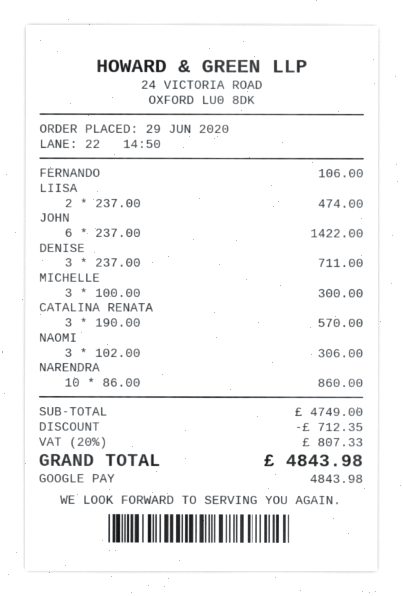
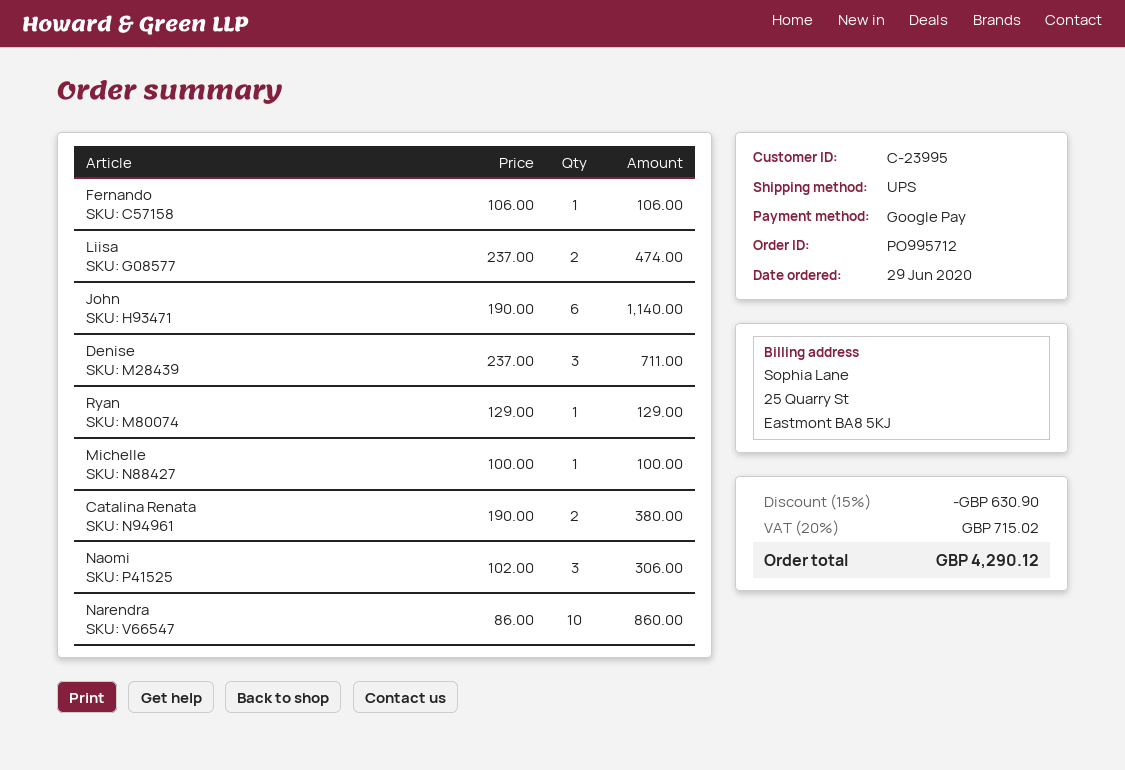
JOHN: 6 x 237.00 = 1422.00 -> 6 x 190.00 = 1140.00
MICHELLE: 3 x 100.00 = 300.00 -> 1 x 100.00 = 100.00
CATALINA RENATA: 3 x 190.00 = 570.00 -> 2 x 190.00 = 380.00
Ryan: none -> 1 x 129.00 = 129.00
discount: 712.35 -> 630.90
tax: 20% = 807.33 -> 20% = 715.02
total: 4843.98 -> 4290.12

